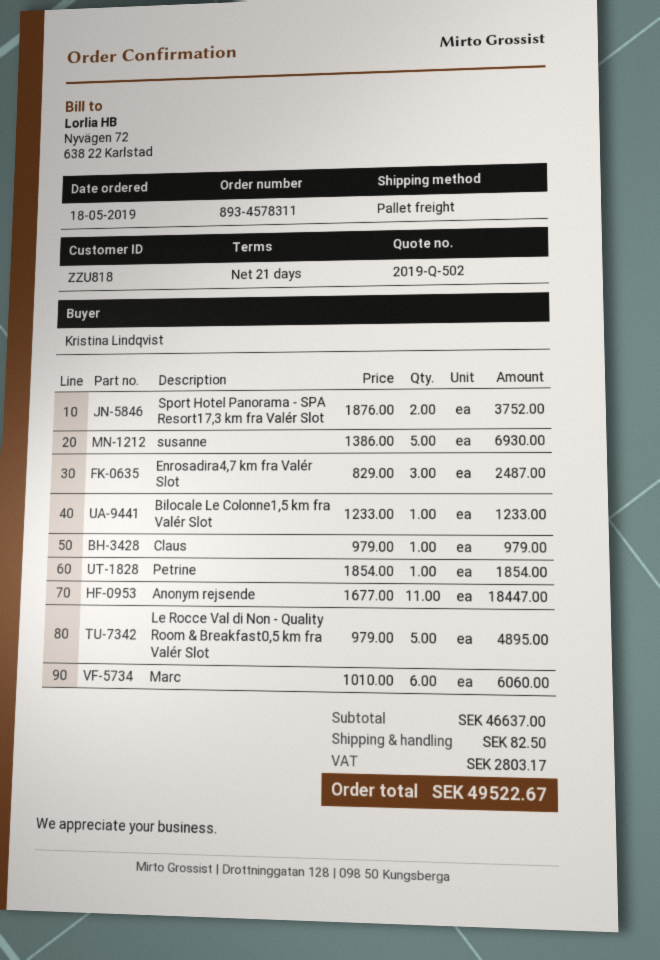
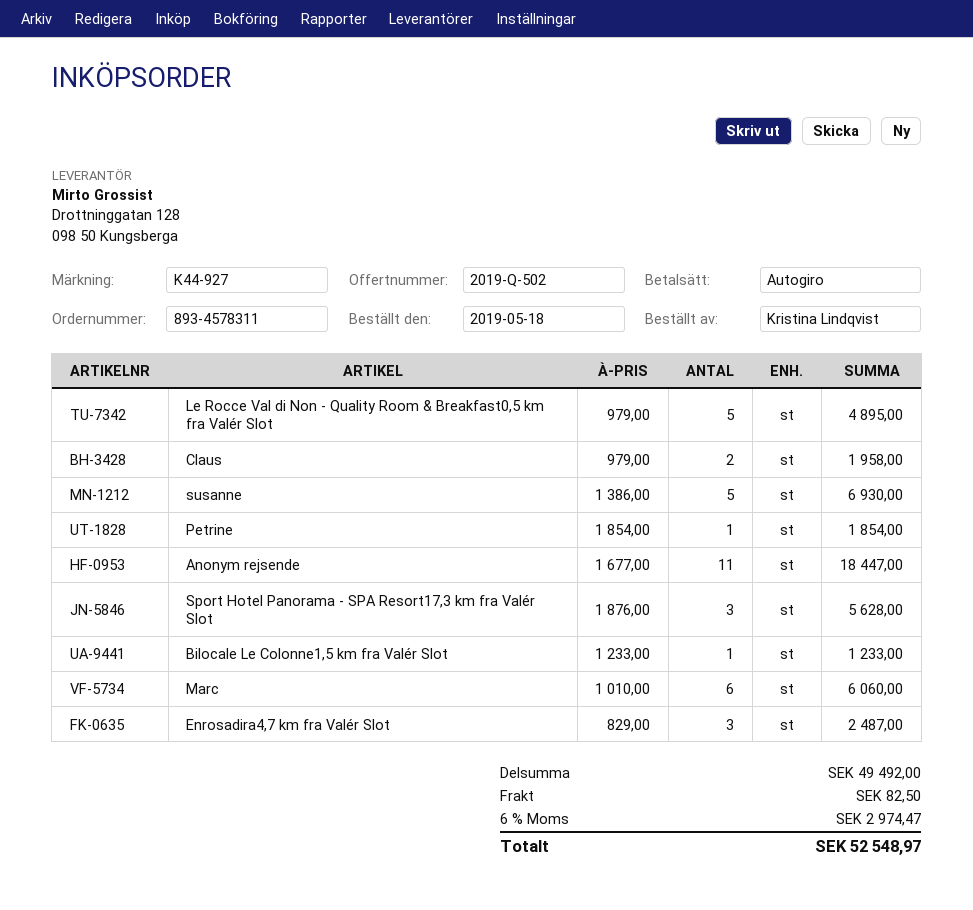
Sport Hotel Panorama - SPA Resort17,3 km fra Valér Slot: 2 x 1876.00 = 3752.00 -> 3 x 1876.00 = 5628.00
Claus: 1 x 979.00 = 979.00 -> 2 x 979.00 = 1958.00
subtotal: 46637.00 -> 49492.00
tax: 2803.17 -> 2974.47
total: 49522.67 -> 52548.97

